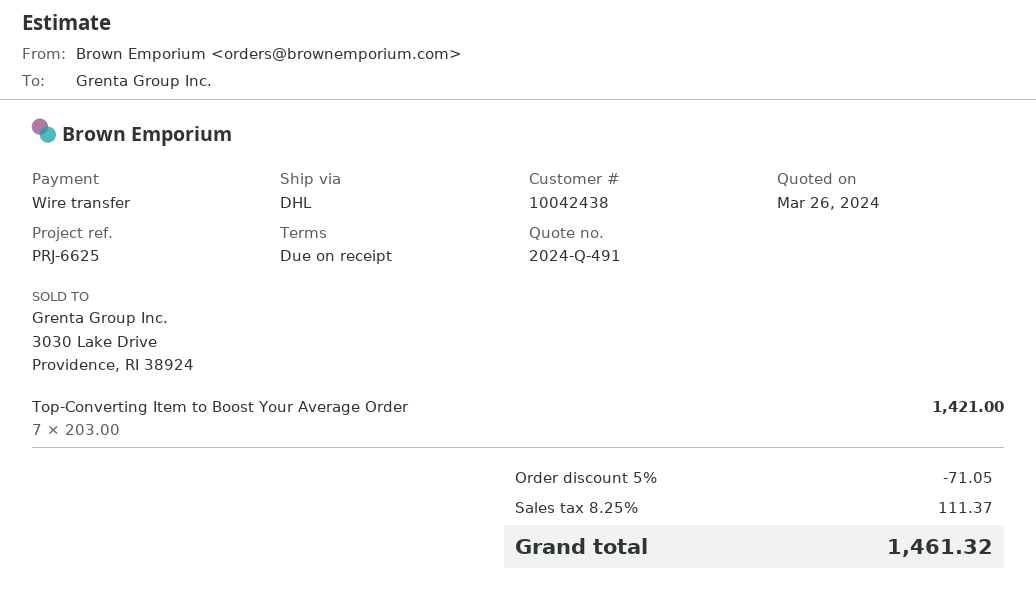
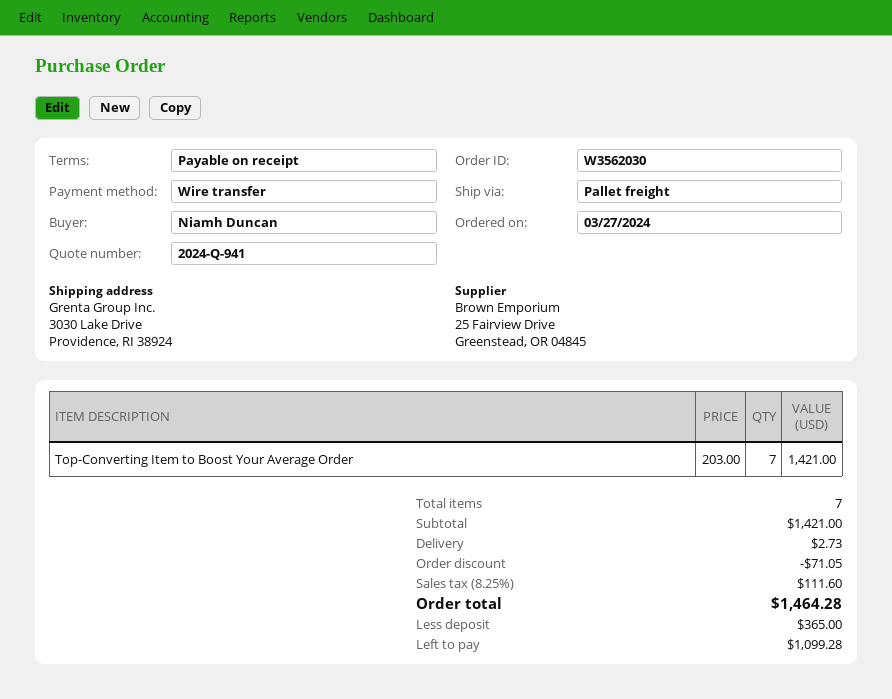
quote number: 2024-Q-491 -> 2024-Q-941
shipping method: DHL -> pallet freight
shipping: none -> 2.73
tax: 8.25% = 111.37 -> 8.25% = 111.60
total: 1461.32 -> 1464.28

